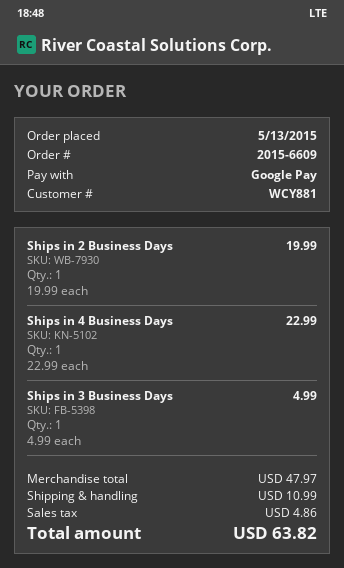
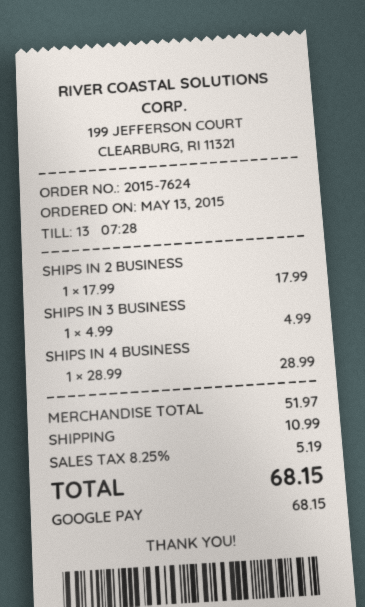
order number: 2015-6609 -> 2015-7624
Ships in 2 Business Days: 1 x 19.99 = 19.99 -> 1 x 17.99 = 17.99
Ships in 4 Business Days: 1 x 22.99 = 22.99 -> 1 x 28.99 = 28.99
subtotal: 47.97 -> 51.97
tax: 4.86 -> 5.19
total: 63.82 -> 68.15

